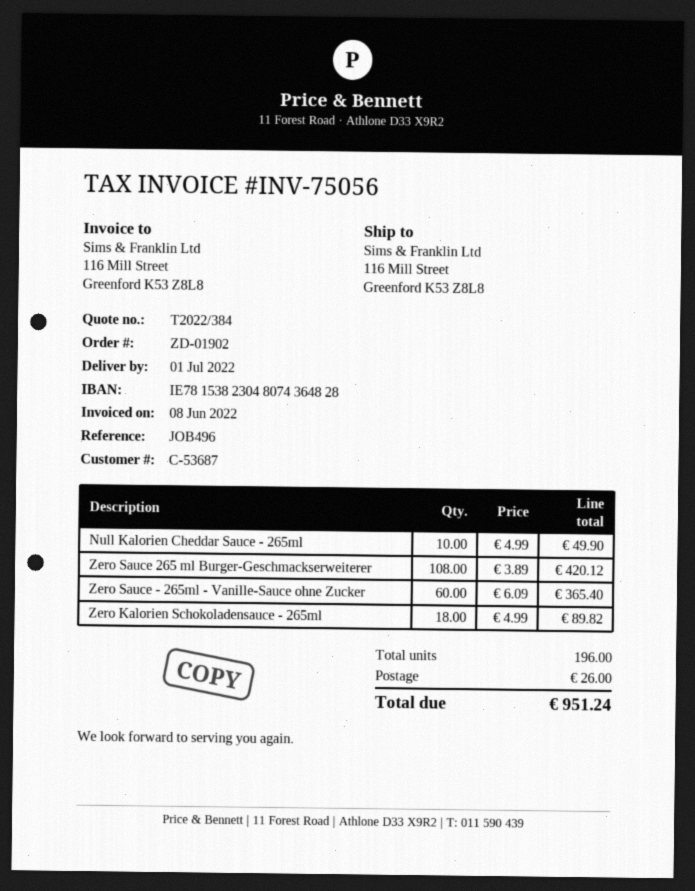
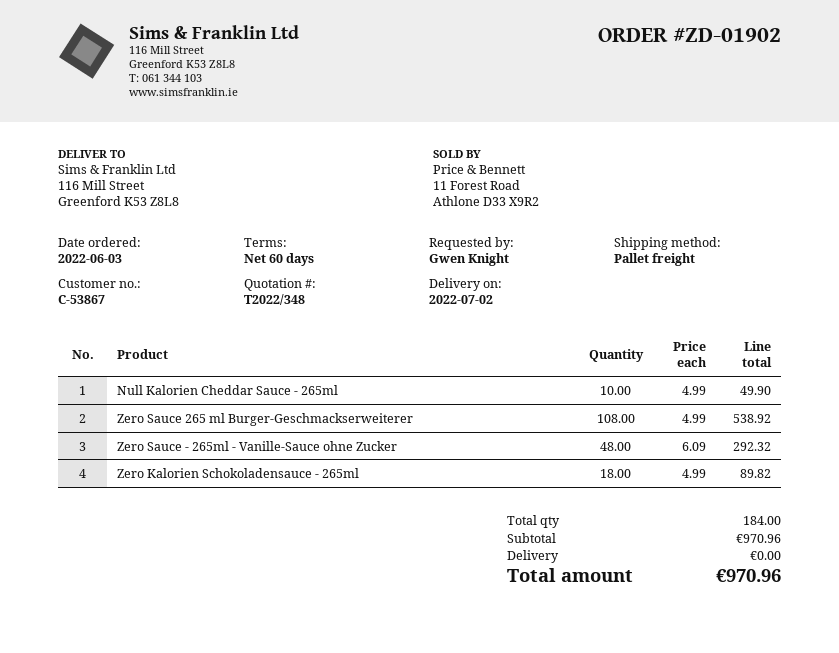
quote number: T2022/384 -> T2022/348
delivery date: 2022-07-01 -> 2022-07-02
customer number: C-53687 -> C-53867
Zero Sauce 265 ml Burger‑Geschmackserweiterer: 108 x 3.89 = 420.12 -> 108 x 4.99 = 538.92
Zero Sauce - 265ml - Vanille-Sauce ohne Zucker: 60 x 6.09 = 365.40 -> 48 x 6.09 = 292.32
total quantity: 196 -> 184
shipping: 26.00 -> 0.00
total: 951.24 -> 970.96

